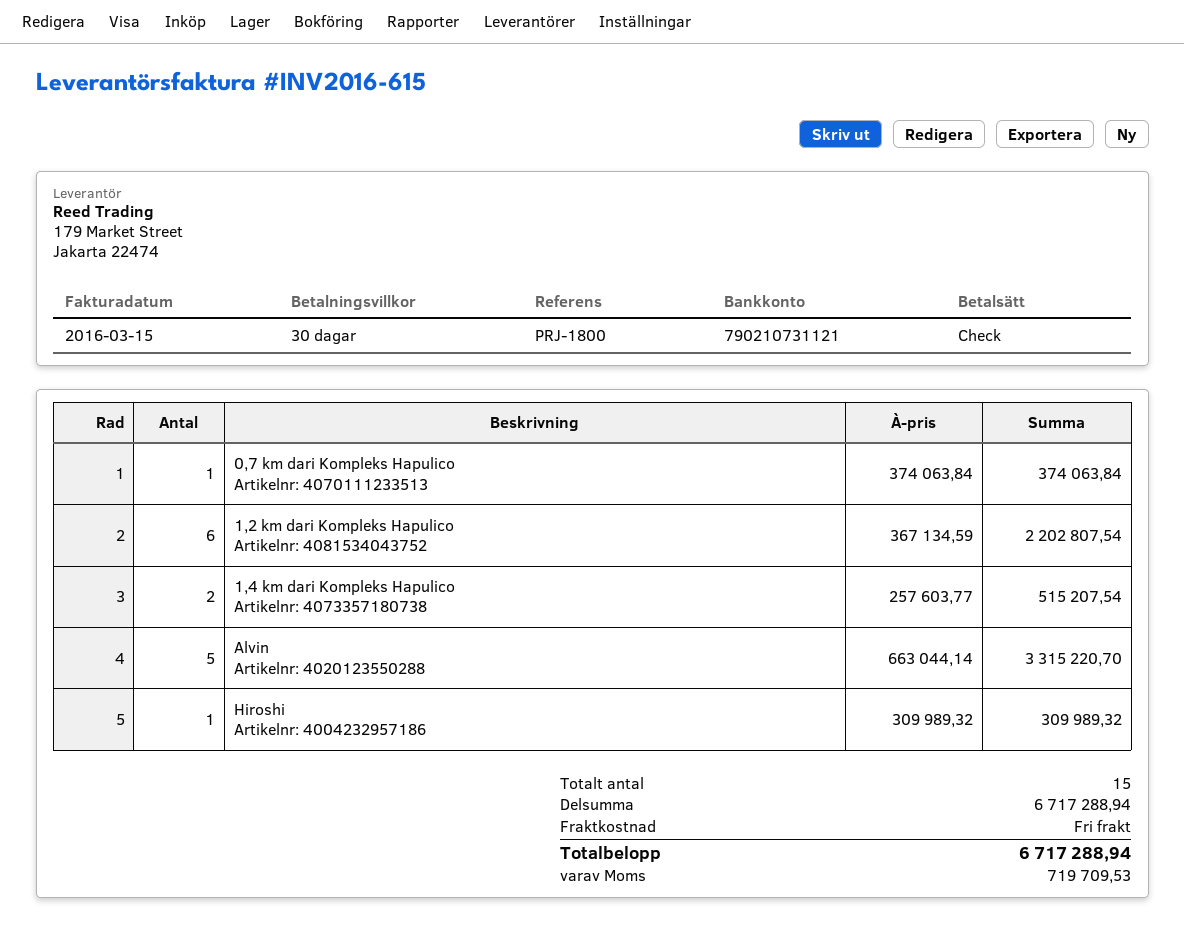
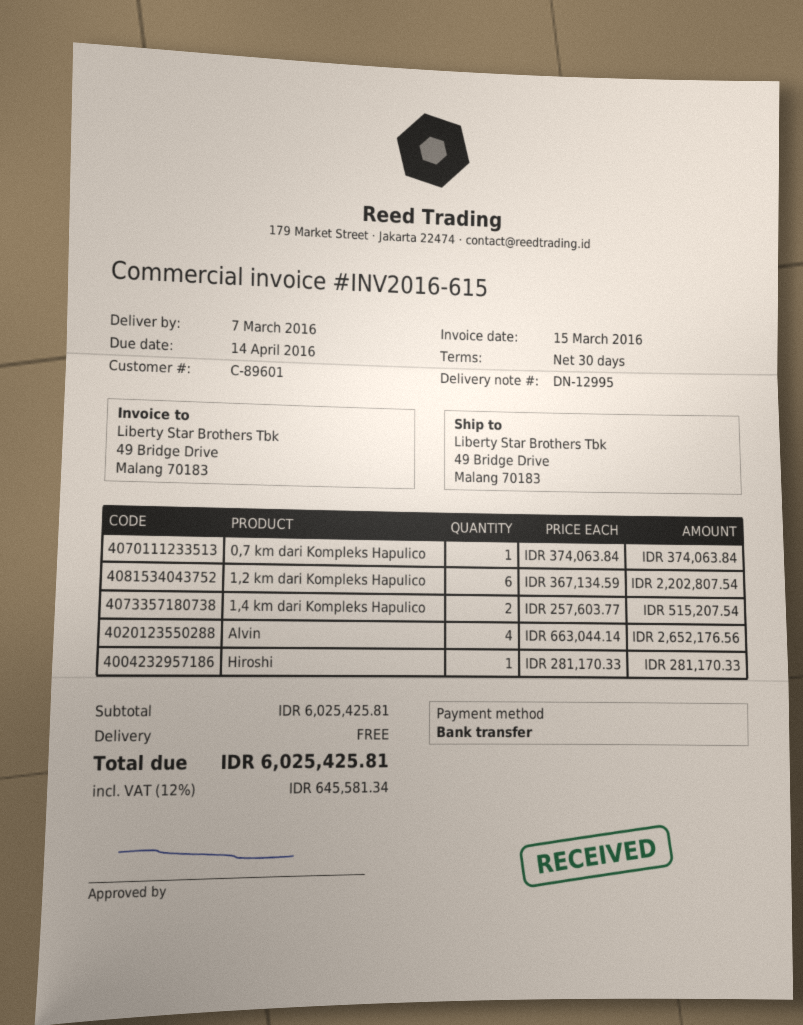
payment method: cheque -> bank transfer
Alvin: 5 x 663044.14 = 3315220.70 -> 4 x 663044.14 = 2652176.56
Hiroshi: 1 x 309989.32 = 309989.32 -> 1 x 281170.33 = 281170.33
subtotal: 6717288.94 -> 6025425.81
tax: 719709.53 -> 645581.34
total: 6717288.94 -> 6025425.81

